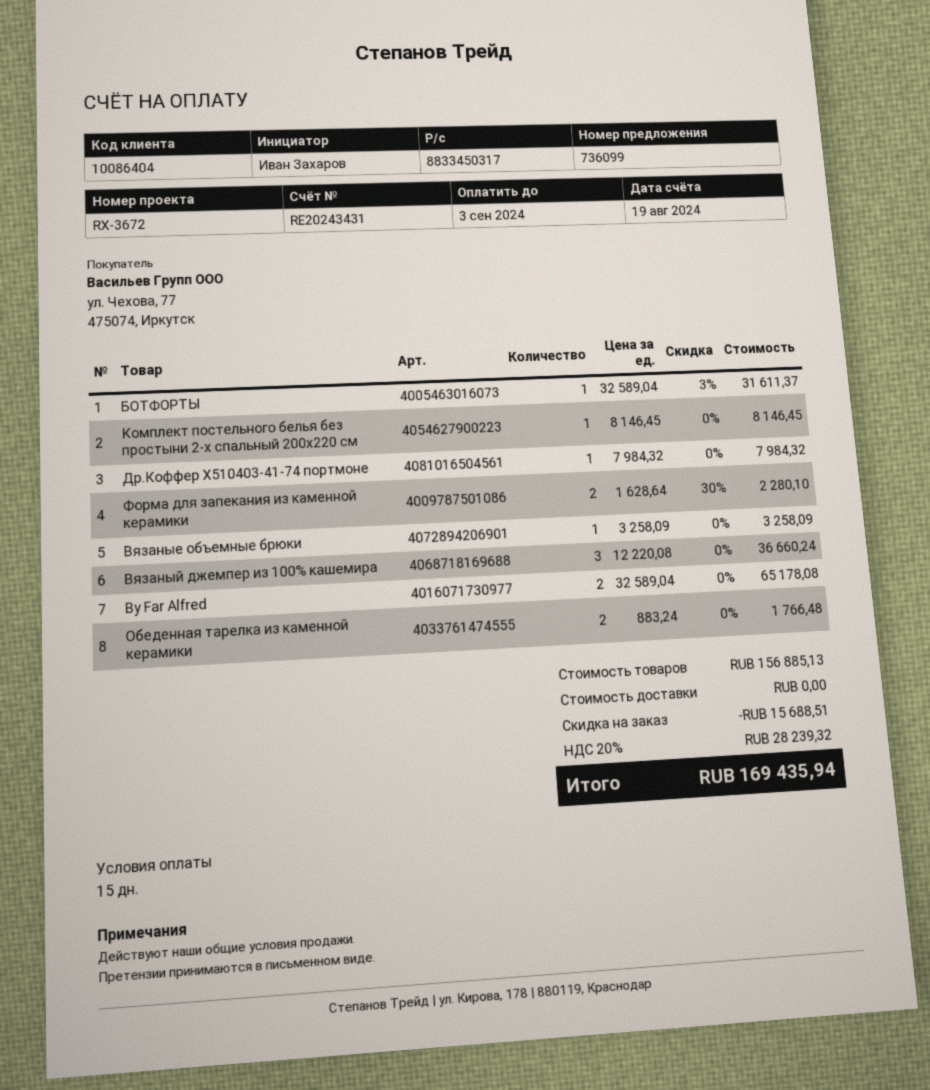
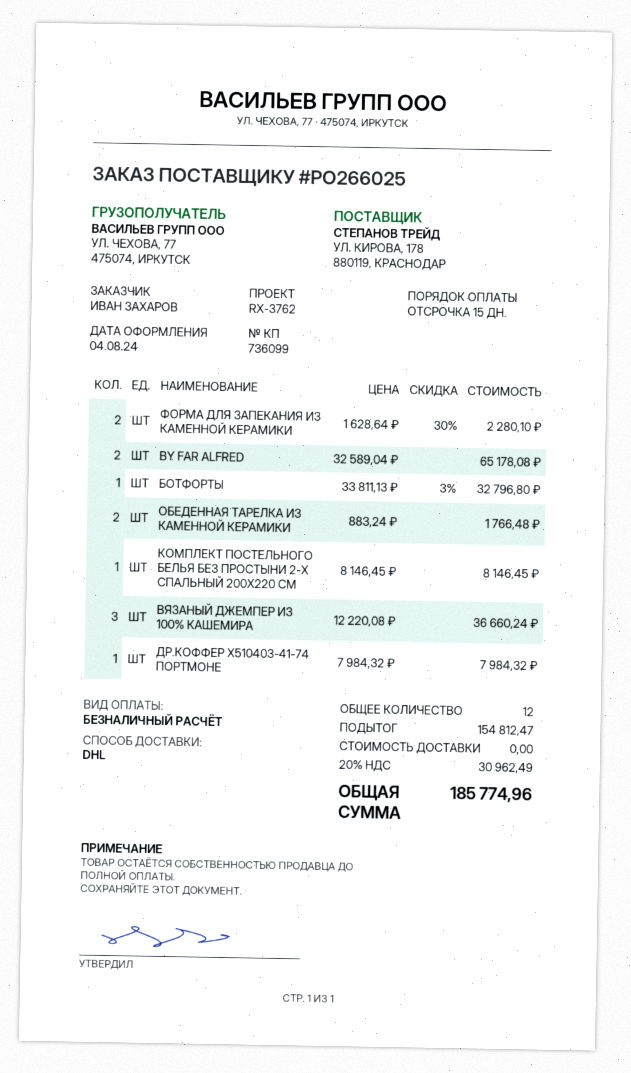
reference: RX-3672 -> RX-3762
БОТФОРТЫ: 1 x 32589.04 - 3% = 31611.37 -> 1 x 33811.13 - 3% = 32796.80
Вязаные объемные брюки: 1 x 3258.09 = 3258.09 -> none
subtotal: 156885.13 -> 154812.47
discount: 15688.51 -> none
tax: 20% = 28239.32 -> 20% = 30962.49
total: 169435.94 -> 185774.96

